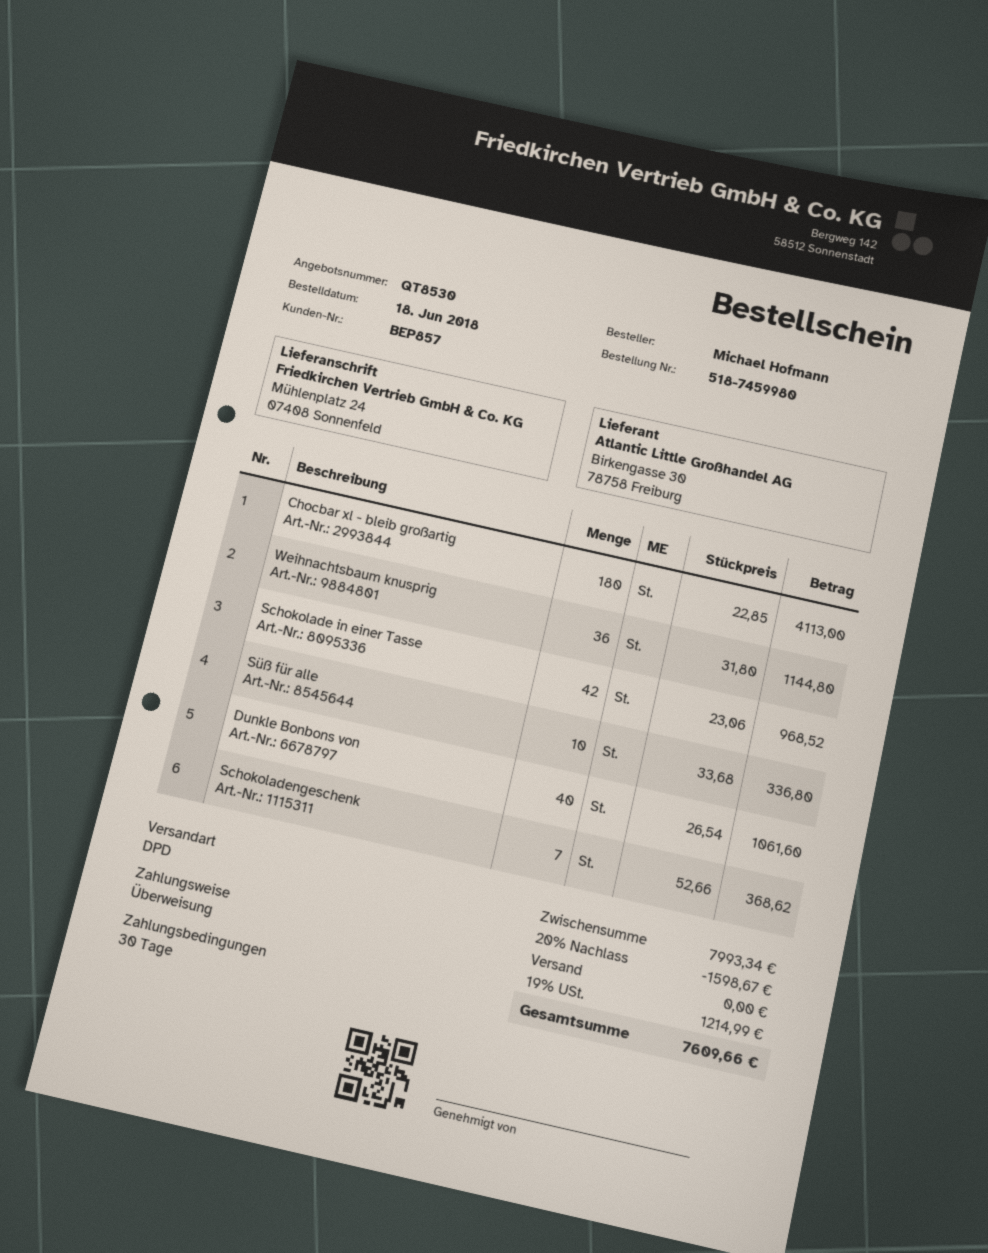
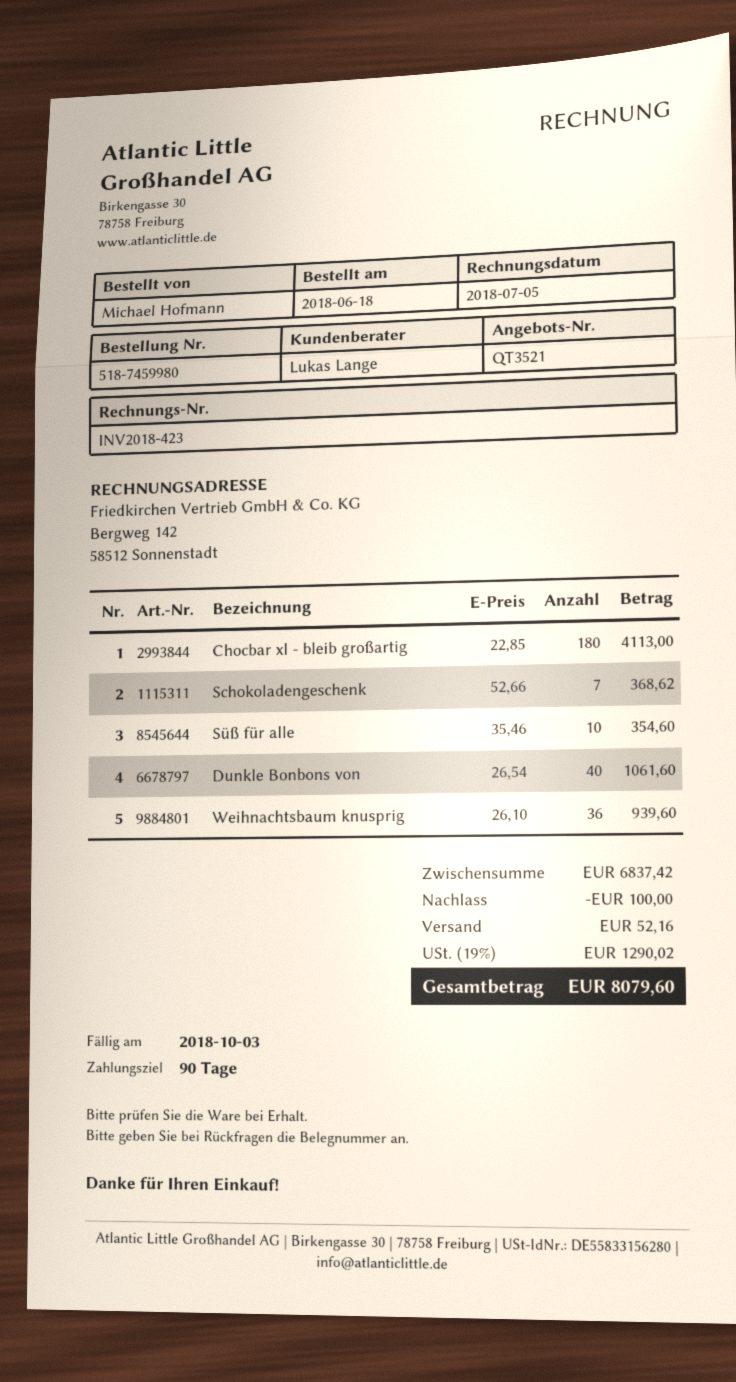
quote number: QT8530 -> QT3521
payment terms: 30 days -> 90 days
Weihnachtsbaum knusprig: 36 x 31.80 = 1144.80 -> 36 x 26.10 = 939.60
Schokolade in einer Tasse: 42 x 23.06 = 968.52 -> none
Süß für alle: 10 x 33.68 = 336.80 -> 10 x 35.46 = 354.60
subtotal: 7993.34 -> 6837.42
discount: 1598.67 -> 100.00
shipping: 0.00 -> 52.16
tax: 19% = 1214.99 -> 19% = 1290.02
total: 7609.66 -> 8079.60

